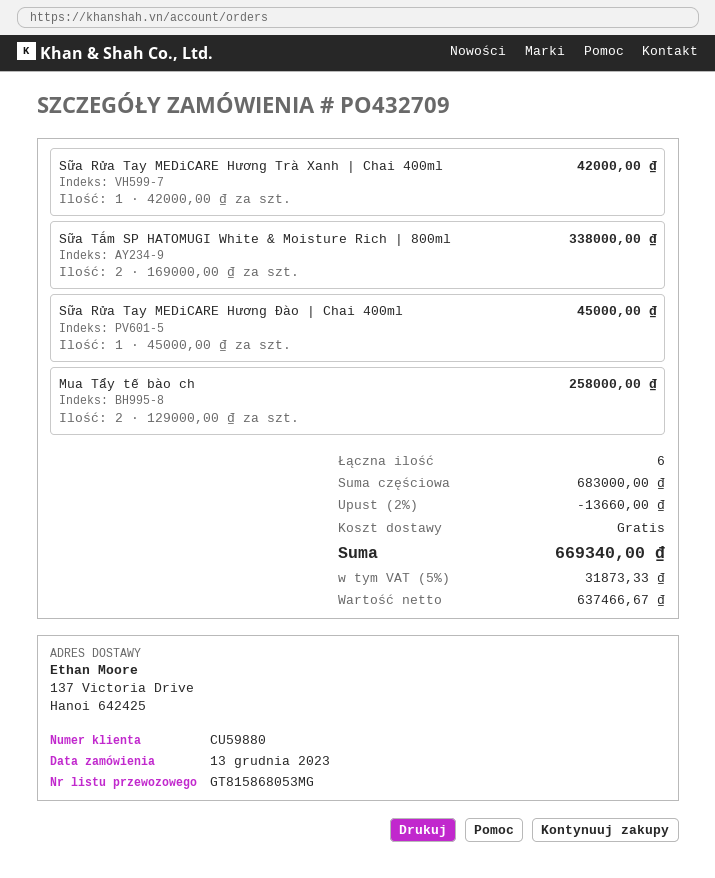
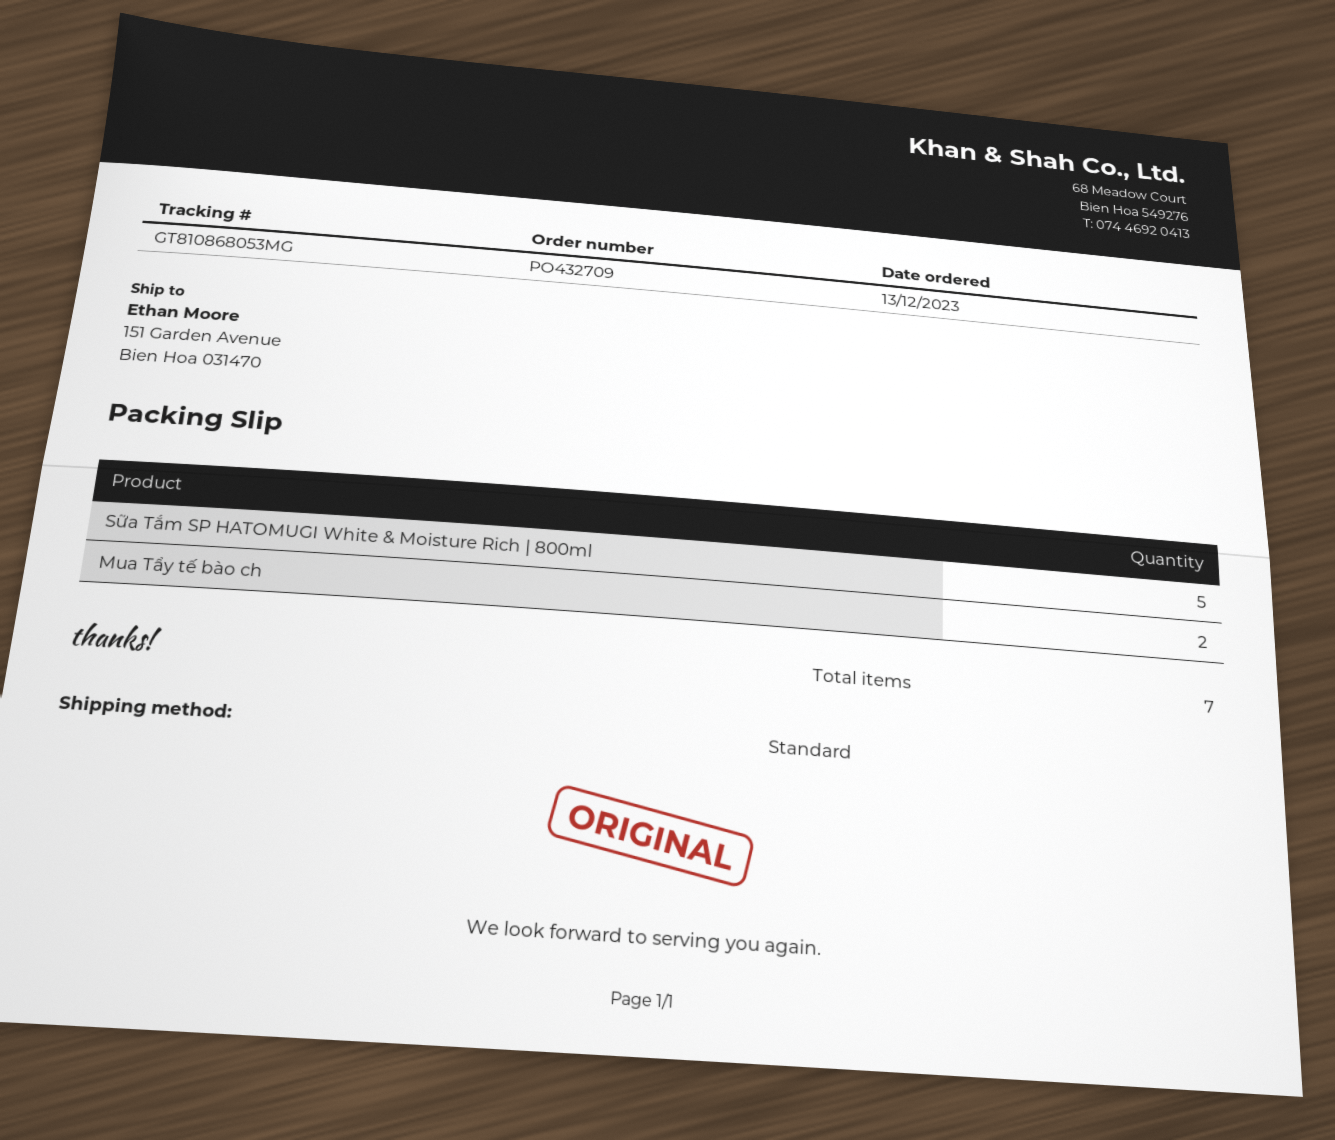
tracking number: GT815868053MG -> GT810868053MG
ship to: 137 Victoria Drive, Hanoi 642425 -> 151 Garden Avenue, Bien Hoa 031470
Sữa Rửa Tay MEDiCARE Hương Trà Xanh | Chai 400ml: 1 -> none
Sữa Tắm SP HATOMUGI White & Moisture Rich | 800ml: 2 -> 5
Sữa Rửa Tay MEDiCARE Hương Đào | Chai 400ml: 1 -> none
total quantity: 6 -> 7

